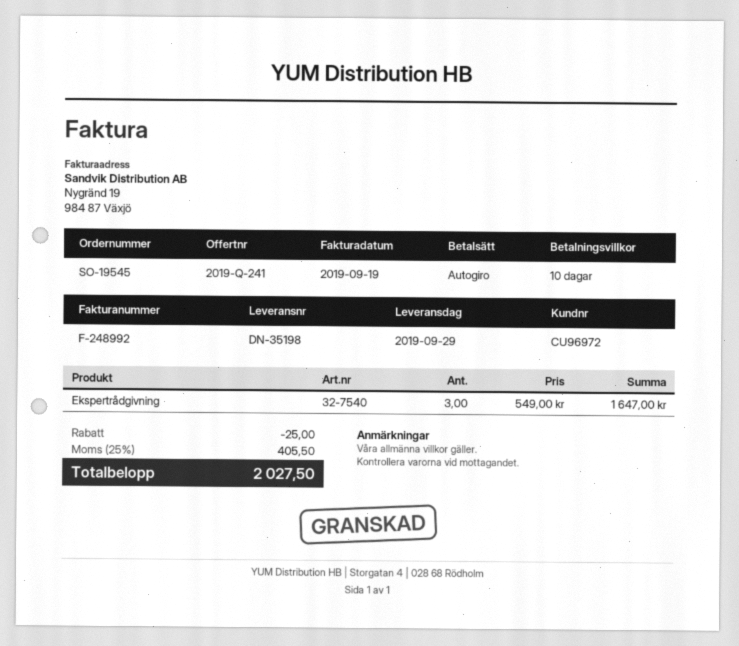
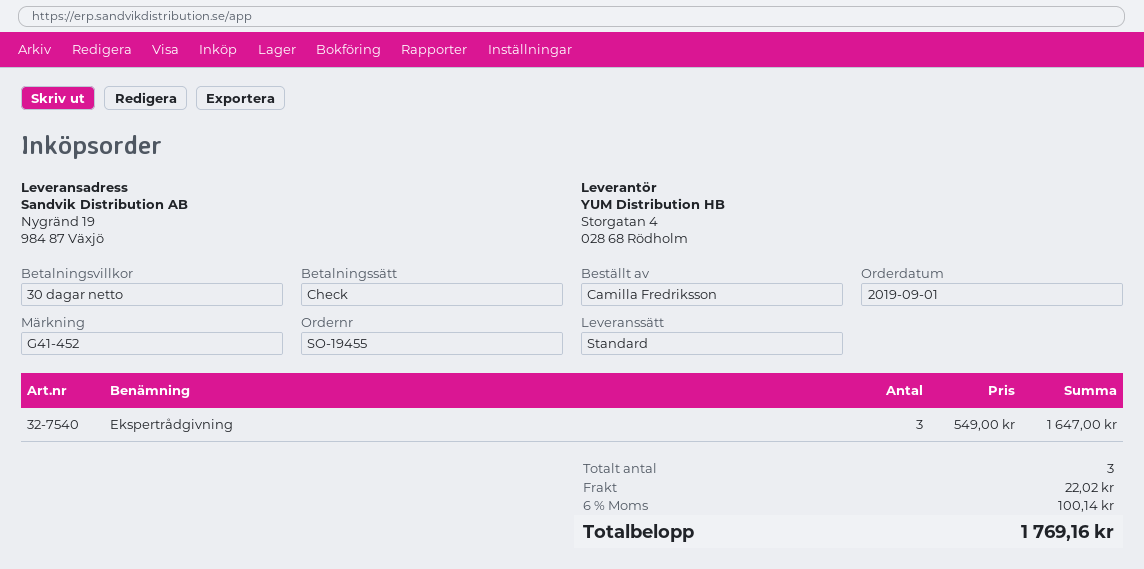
order number: SO-19545 -> SO-19455
payment terms: 10 days -> 30 days
payment method: direct debit -> cheque
discount: 25.00 -> none
shipping: none -> 22.02
tax: 25% = 405.50 -> 6% = 100.14
total: 2027.50 -> 1769.16

